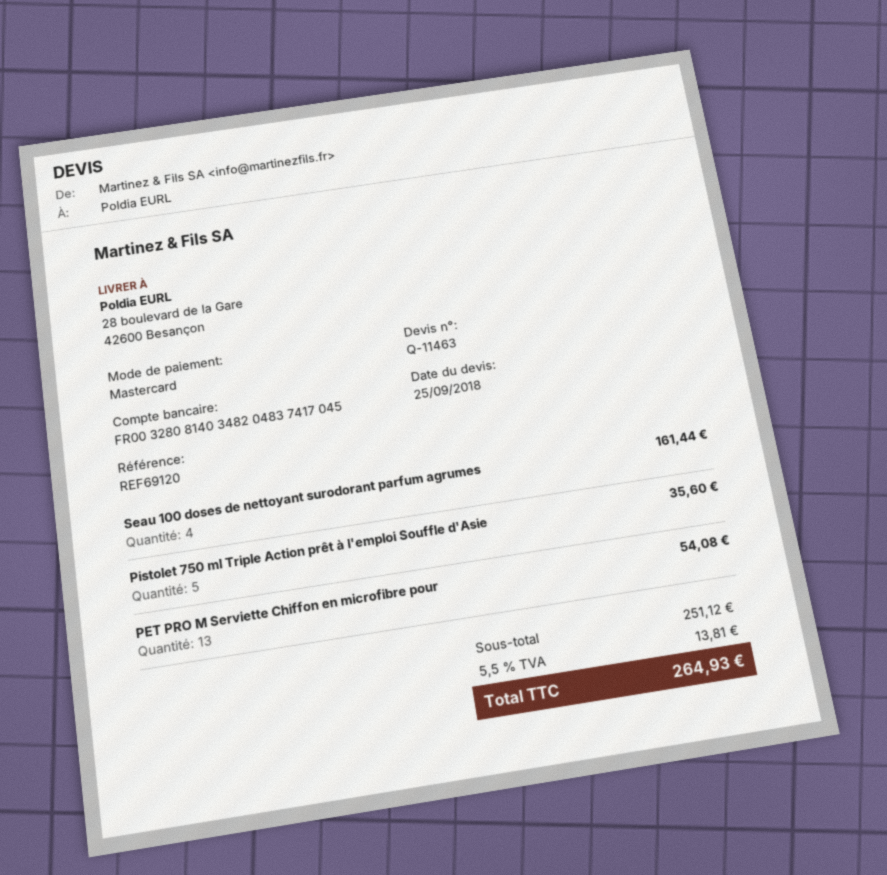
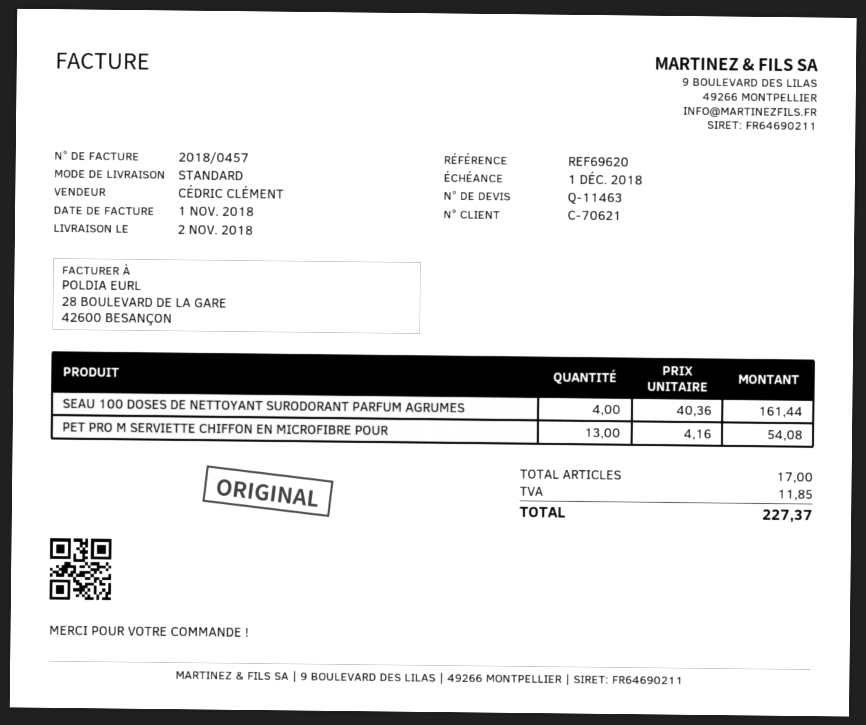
reference: REF69120 -> REF69620
Pistolet 750 ml Triple Action prêt à l'emploi Souffle d'Asie: 5 for 35.60 -> none
tax: 13.81 -> 11.85
total: 264.93 -> 227.37

